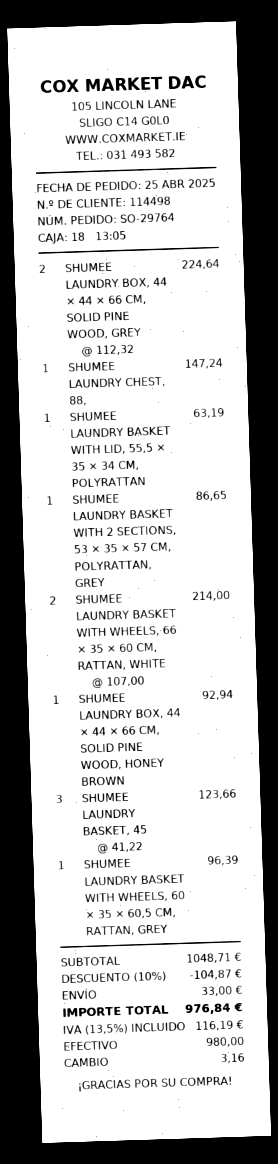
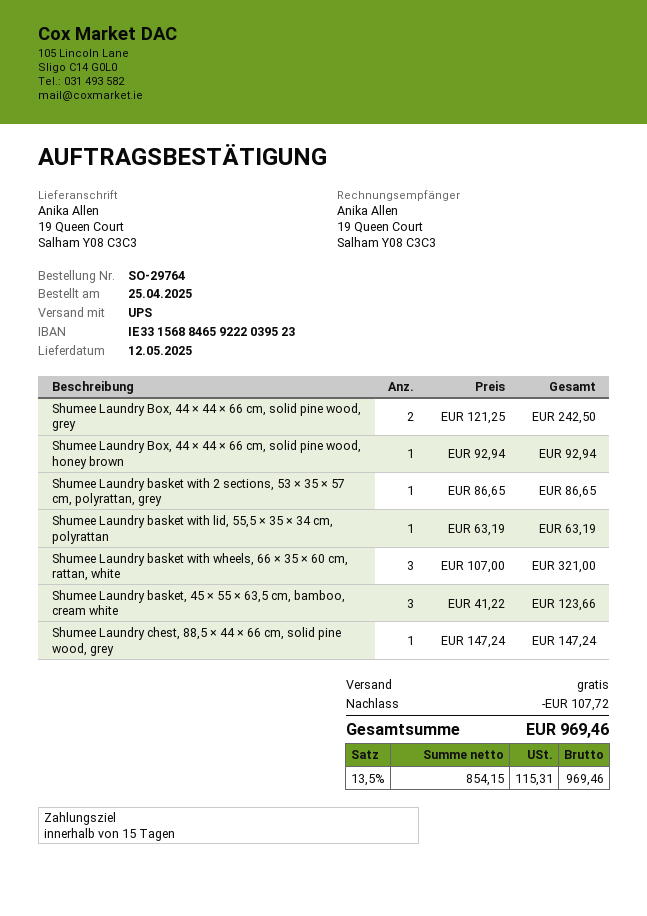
SHUMEE LAUNDRY BOX, 44 × 44 × 66 CM, SOLID PINE WOOD, GREY: 2 x 112.32 = 224.64 -> 2 x 121.25 = 242.50
SHUMEE LAUNDRY BASKET WITH WHEELS, 66 × 35 × 60 CM, RATTAN, WHITE: 2 x 107.00 = 214.00 -> 3 x 107.00 = 321.00
SHUMEE LAUNDRY BASKET WITH WHEELS, 60 × 35 × 60,5 CM, RATTAN, GREY: 1 x 96.39 = 96.39 -> none
discount: 104.87 -> 107.72
shipping: 33.00 -> 0.00
tax: 13.5% = 116.19 -> 13.5% = 115.31
total: 976.84 -> 969.46

